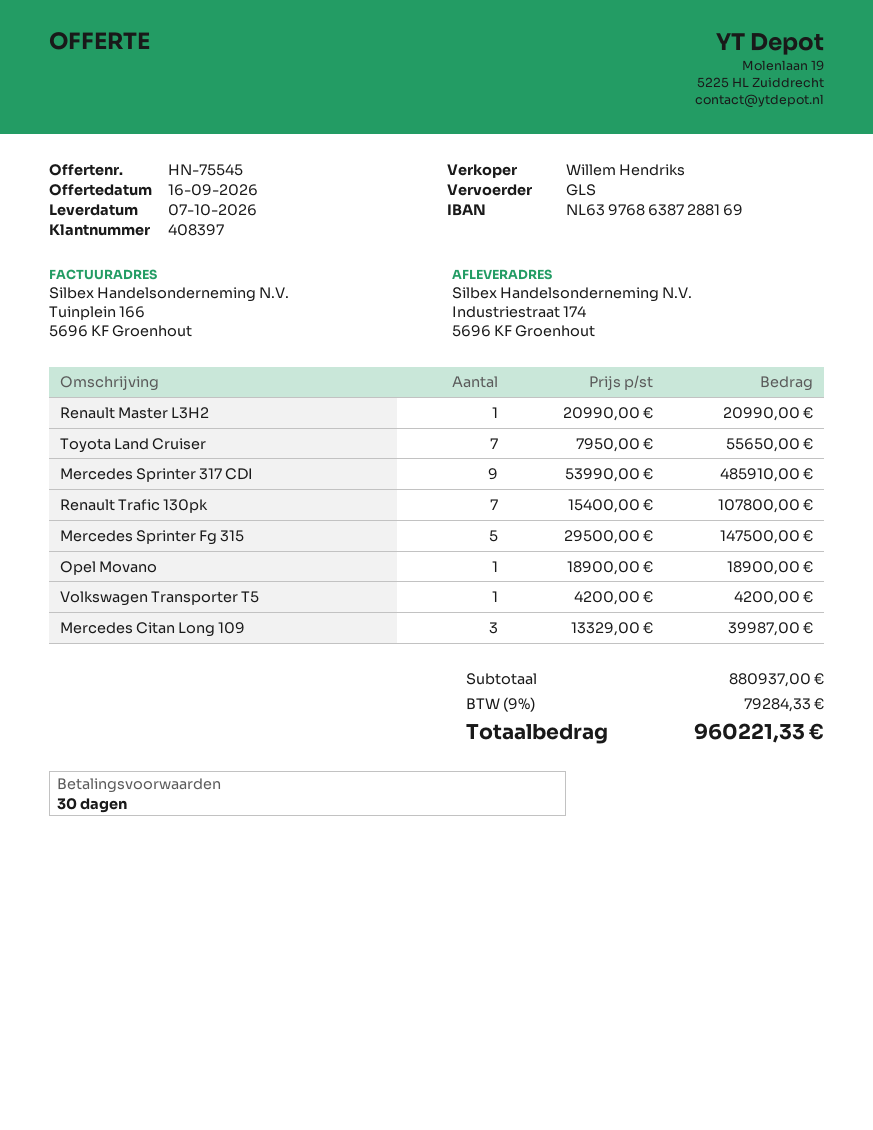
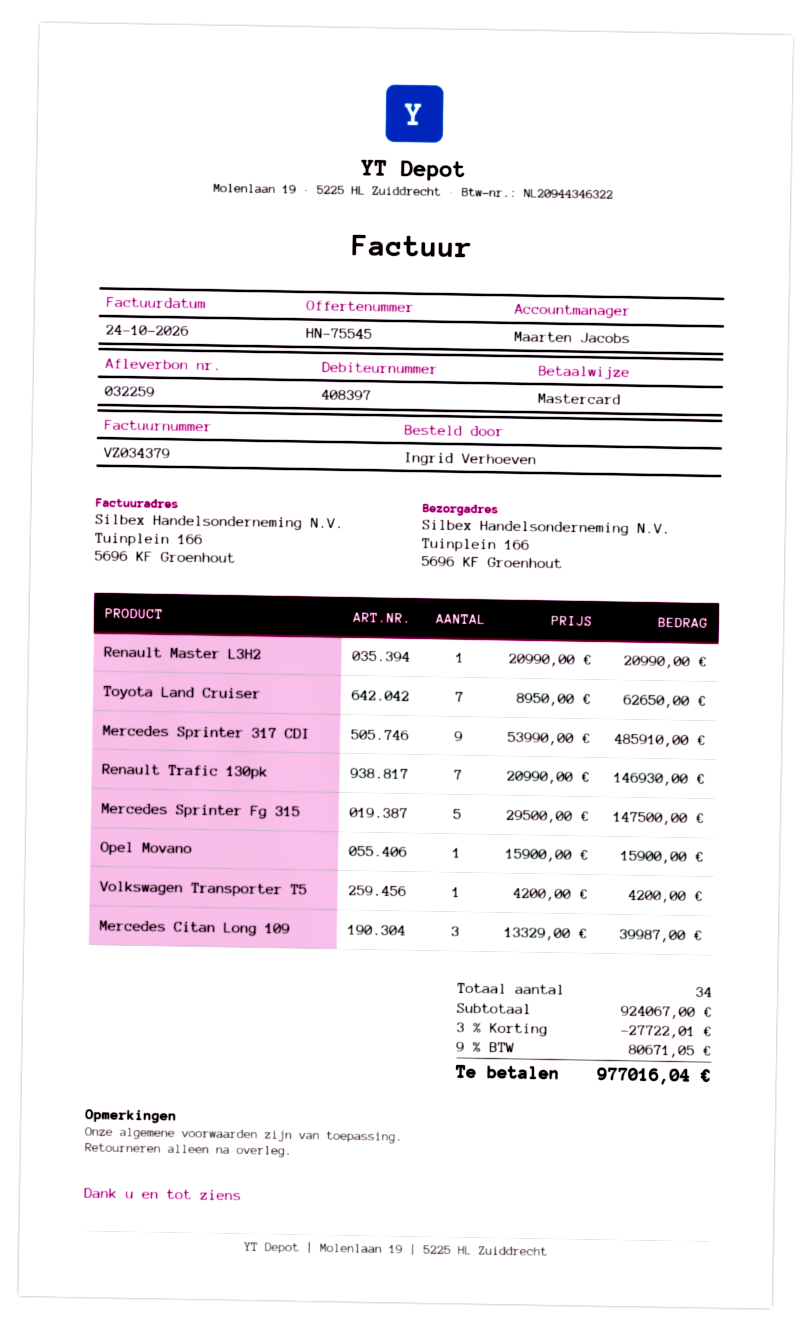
sales rep: Willem Hendriks -> Maarten Jacobs
ship to: Industriestraat 174, 5696 KF Groenhout -> Tuinplein 166, 5696 KF Groenhout
Toyota Land Cruiser: 7 x 7950.00 = 55650.00 -> 7 x 8950.00 = 62650.00
Renault Trafic 130pk: 7 x 15400.00 = 107800.00 -> 7 x 20990.00 = 146930.00
Opel Movano: 1 x 18900.00 = 18900.00 -> 1 x 15900.00 = 15900.00
subtotal: 880937.00 -> 924067.00
discount: none -> 3% = 27722.01
tax: 9% = 79284.33 -> 9% = 80671.05
total: 960221.33 -> 977016.04

